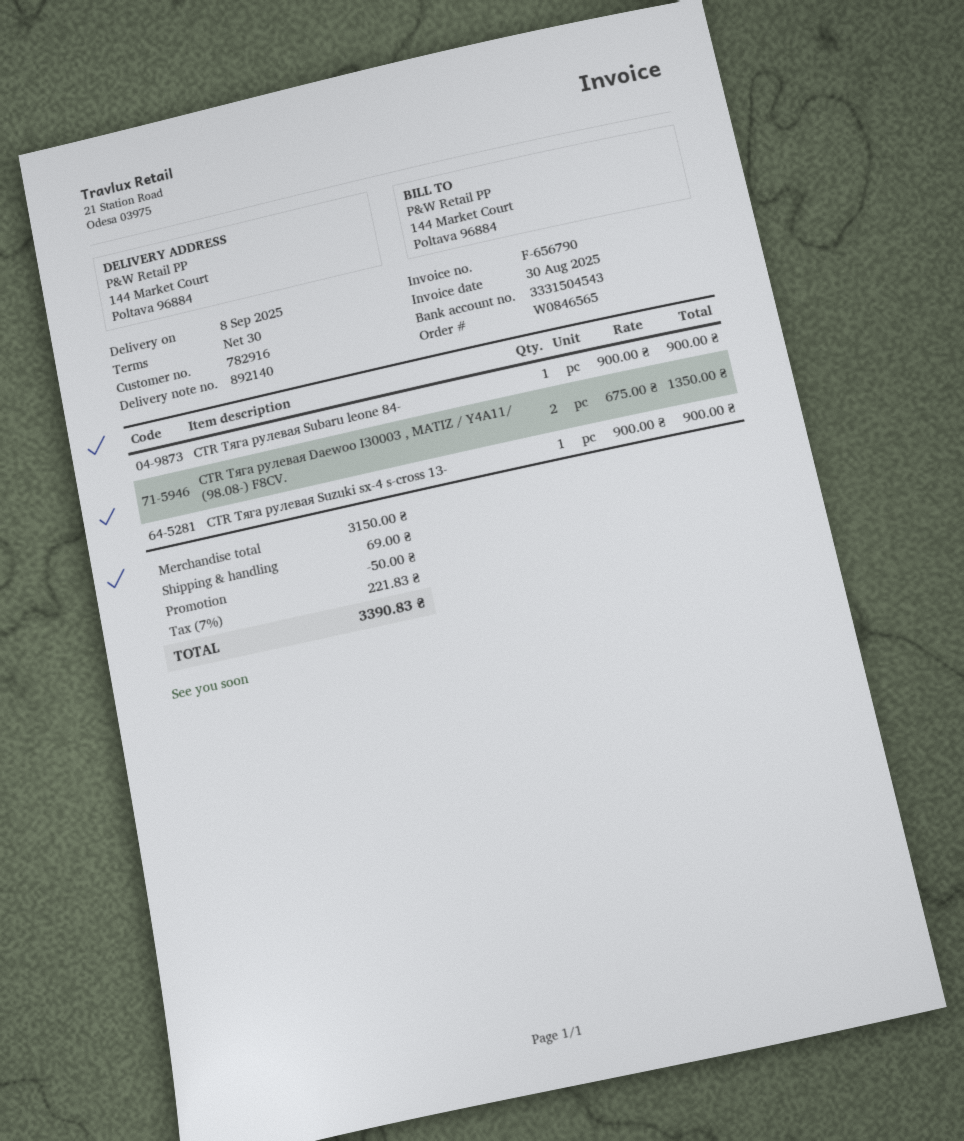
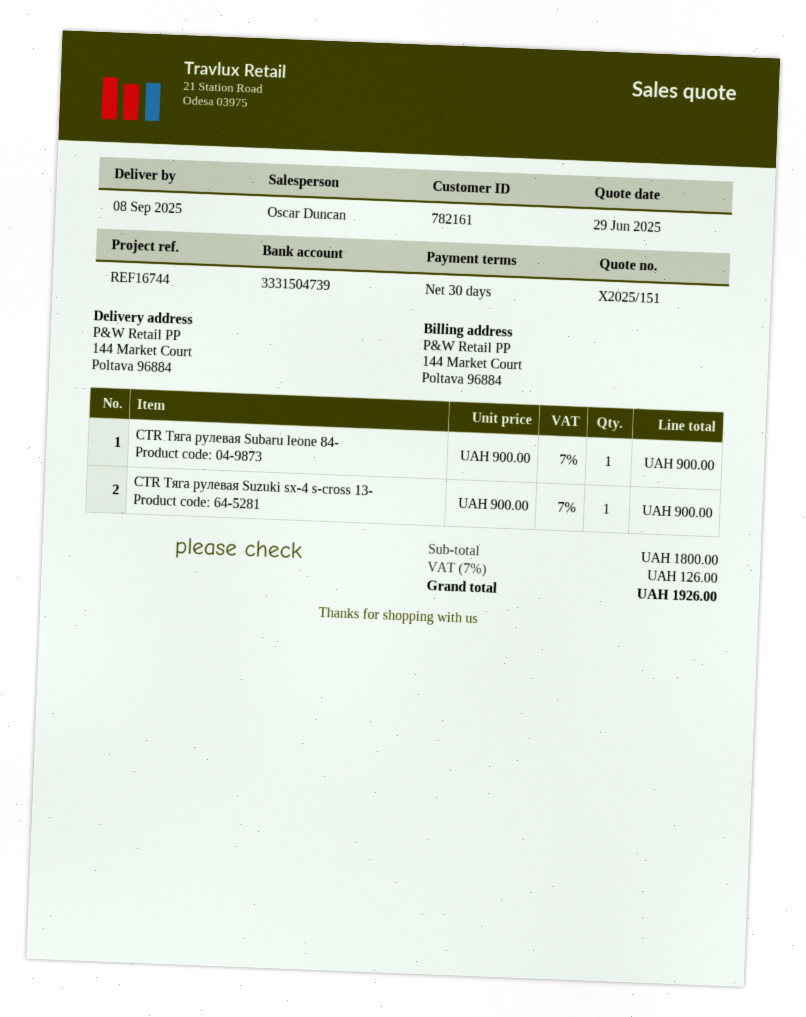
customer number: 782916 -> 782161
bank account: 3331504543 -> 3331504739
CTR Тяга рулевая Daewoo I30003 , MATIZ / Y4A11/ (98.08-) F8CV.: 2 x 675.00 = 1350.00 -> none
subtotal: 3150.00 -> 1800.00
discount: 50.00 -> none
shipping: 69.00 -> none
tax: 7% = 221.83 -> 7% = 126.00
total: 3390.83 -> 1926.00

